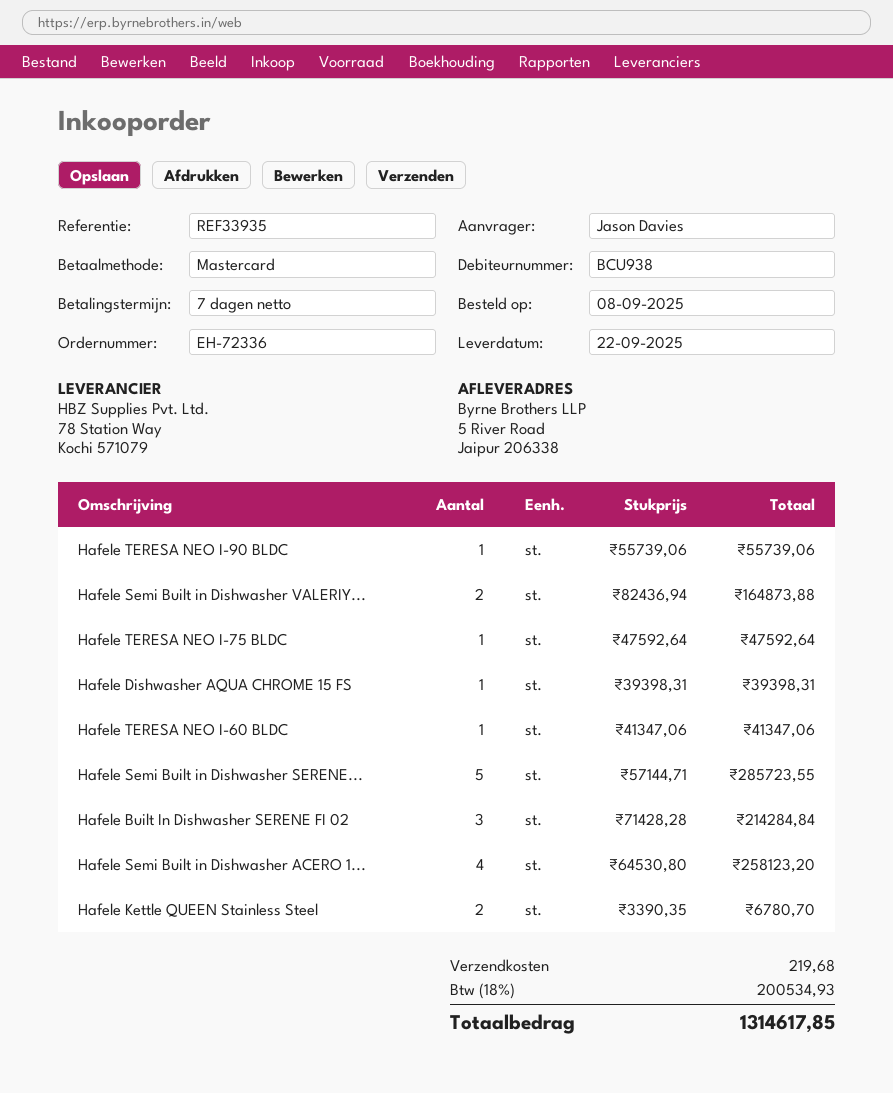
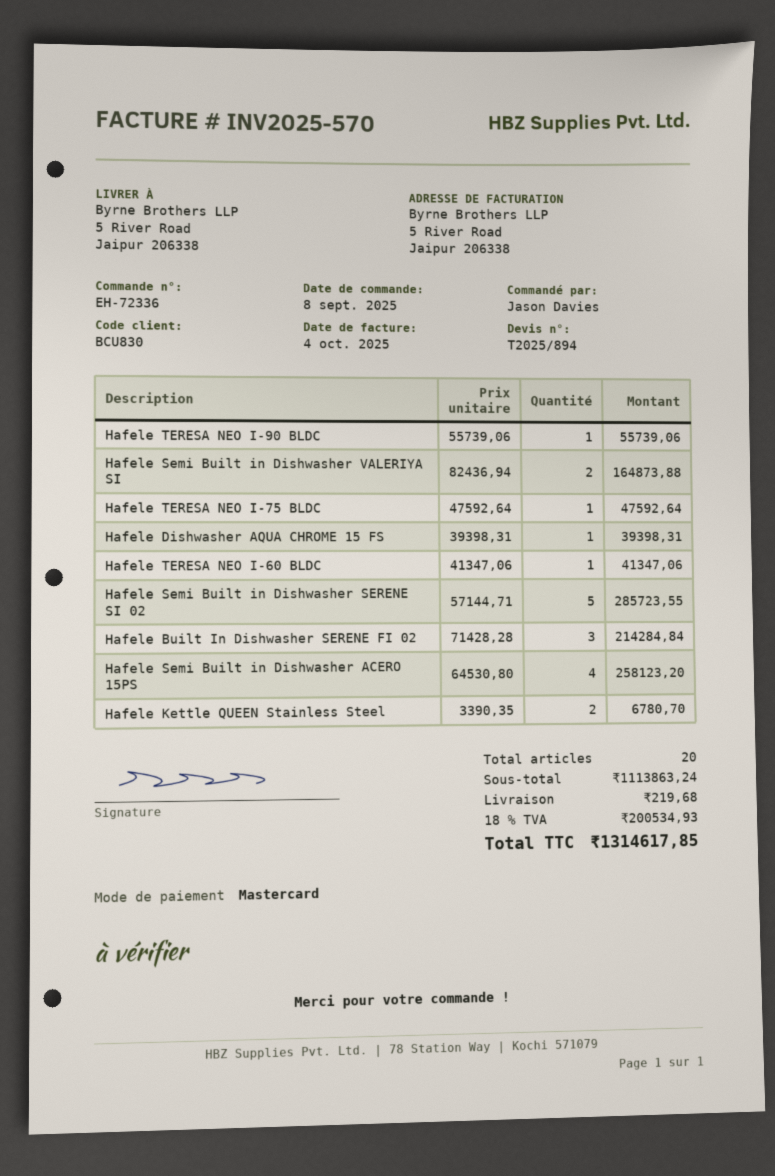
customer number: BCU938 -> BCU830

